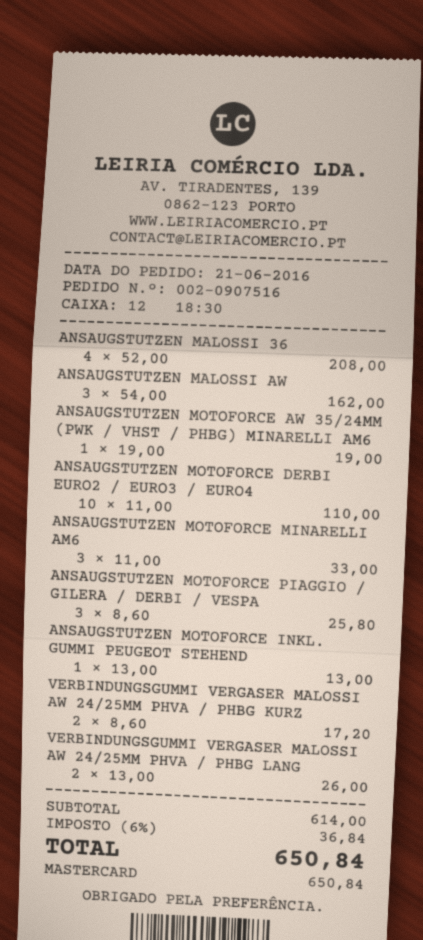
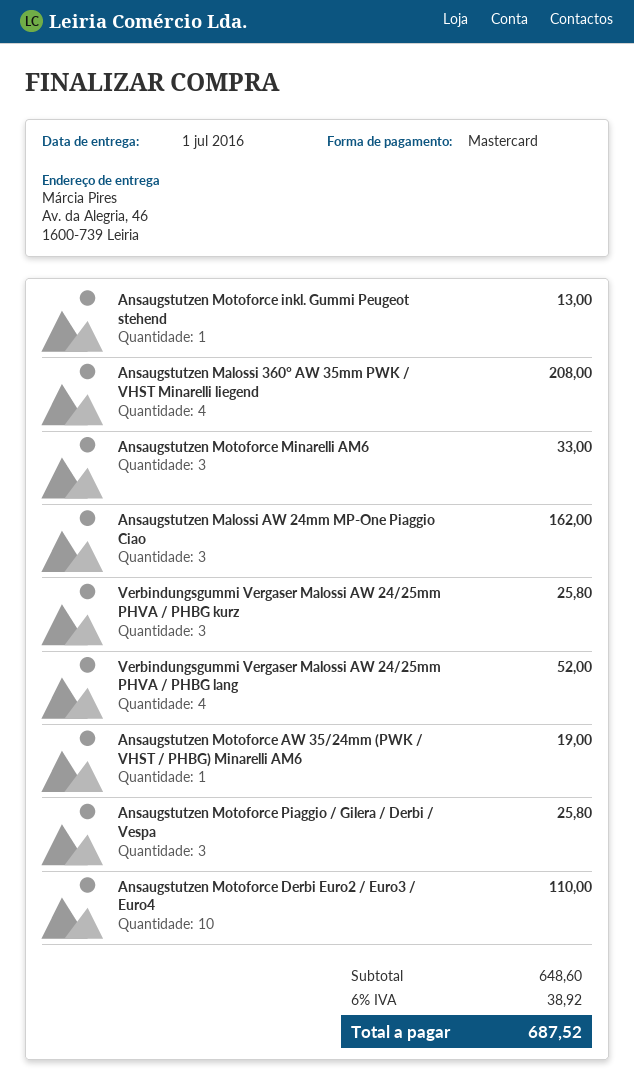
VERBINDUNGSGUMMI VERGASER MALOSSI AW 24/25MM PHVA / PHBG KURZ: 2 for 17.20 -> 3 for 25.80
VERBINDUNGSGUMMI VERGASER MALOSSI AW 24/25MM PHVA / PHBG LANG: 2 for 26.00 -> 4 for 52.00
subtotal: 614.00 -> 648.60
tax: 6% = 36.84 -> 6% = 38.92
total: 650.84 -> 687.52

